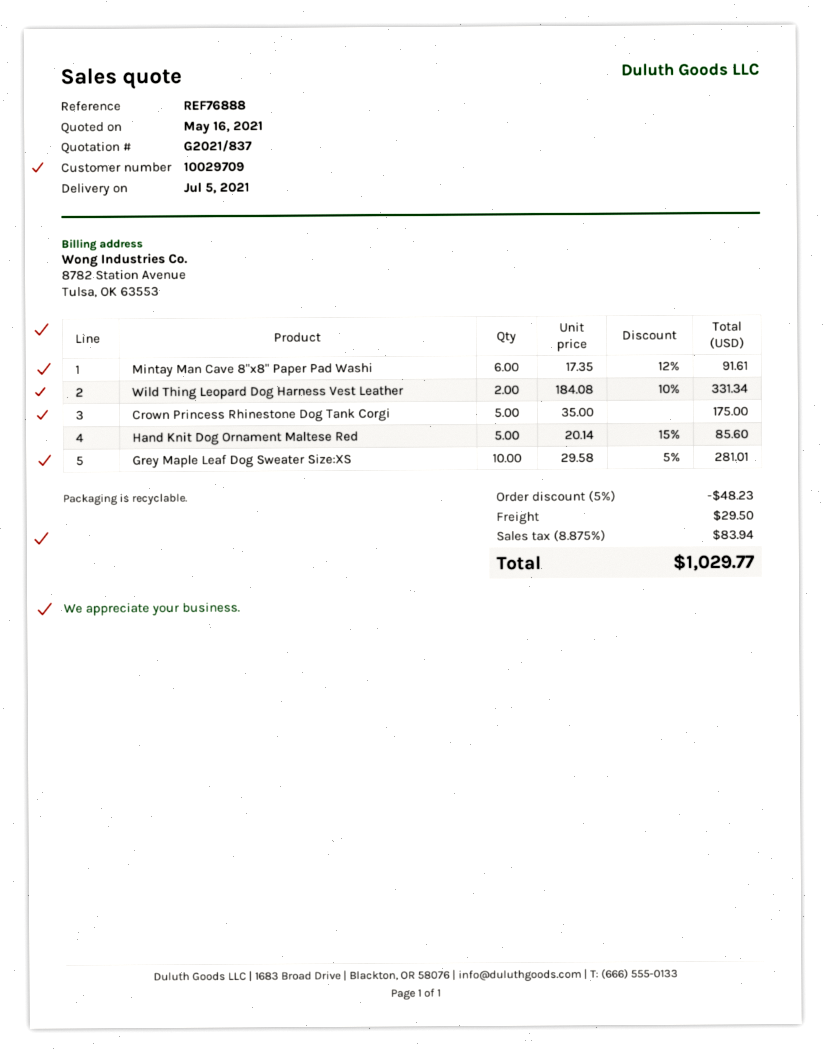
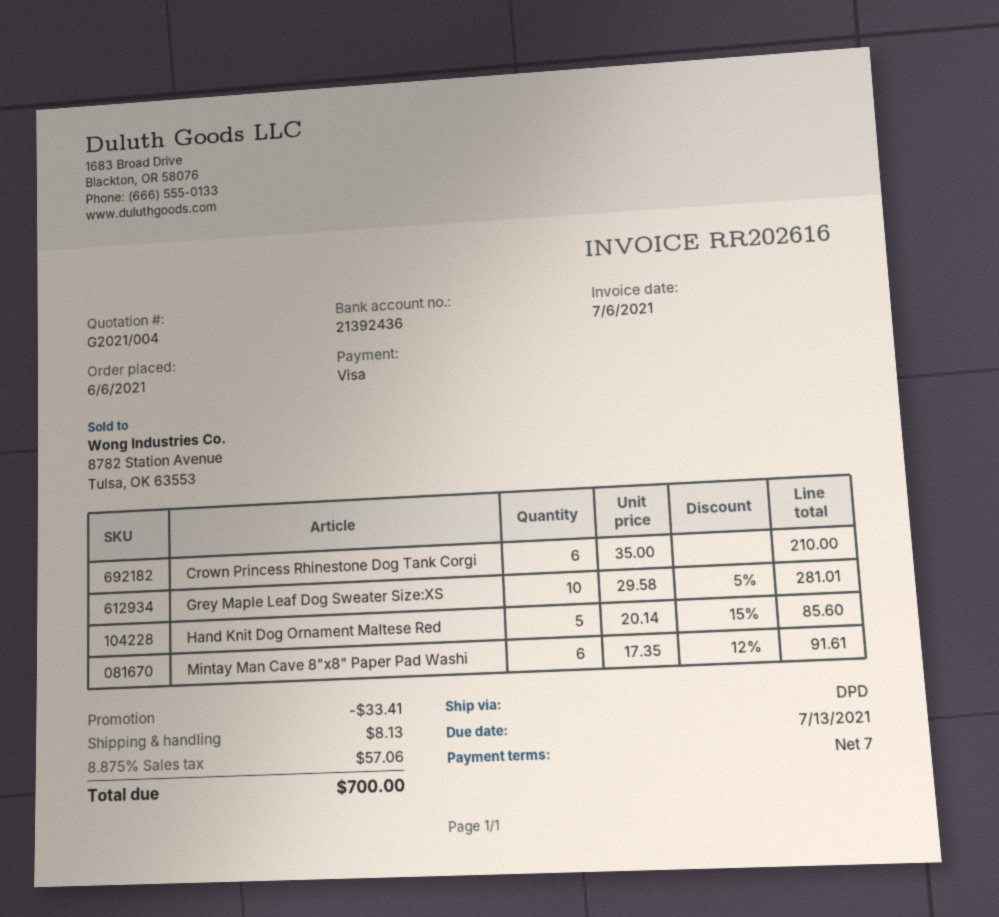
quote number: G2021/837 -> G2021/004
Wild Thing Leopard Dog Harness Vest Leather: 2 x 184.08 - 10% = 331.34 -> none
Crown Princess Rhinestone Dog Tank Corgi: 5 x 35.00 = 175.00 -> 6 x 35.00 = 210.00
discount: 48.23 -> 33.41
shipping: 29.50 -> 8.13
tax: 8.875% = 83.94 -> 8.875% = 57.06
total: 1029.77 -> 700.00

